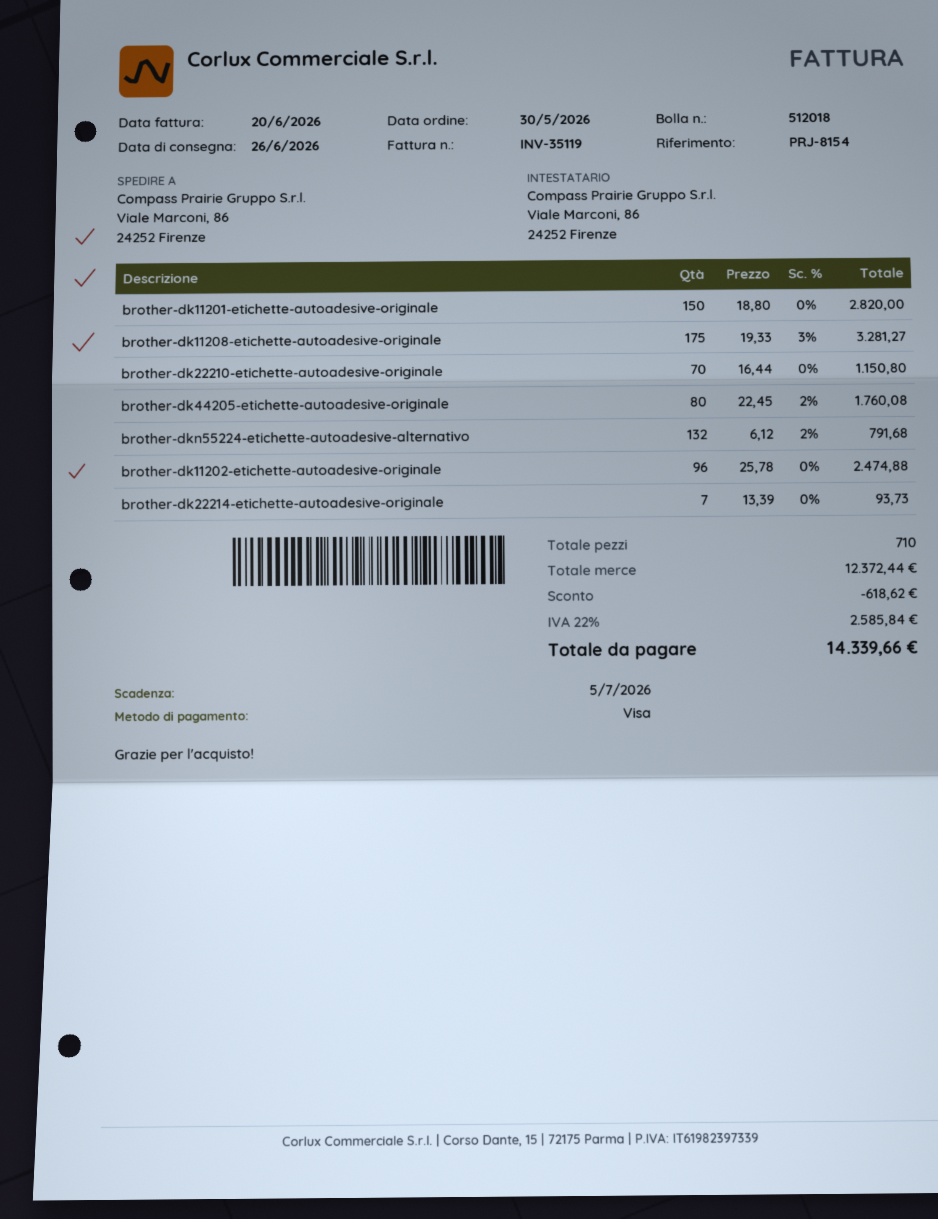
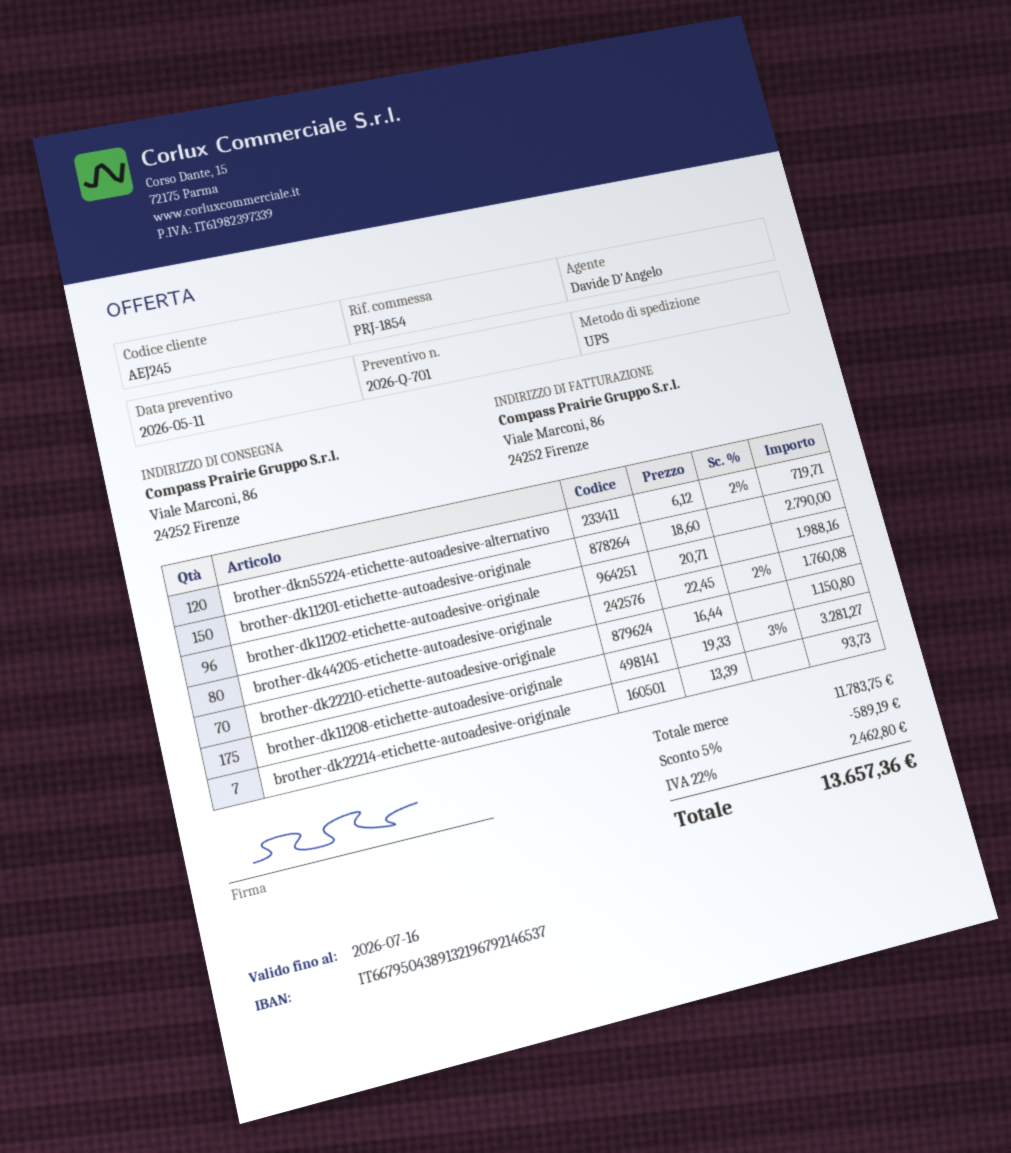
reference: PRJ-8154 -> PRJ-1854
brother-dk11201-etichette-autoadesive-originale: 150 x 18.80 = 2820.00 -> 150 x 18.60 = 2790.00
brother-dkn55224-etichette-autoadesive-alternativo: 132 x 6.12 - 2% = 791.68 -> 120 x 6.12 - 2% = 719.71
brother-dk11202-etichette-autoadesive-originale: 96 x 25.78 = 2474.88 -> 96 x 20.71 = 1988.16
subtotal: 12372.44 -> 11783.75
discount: 618.62 -> 589.19
tax: 22% = 2585.84 -> 22% = 2462.80
total: 14339.66 -> 13657.36

